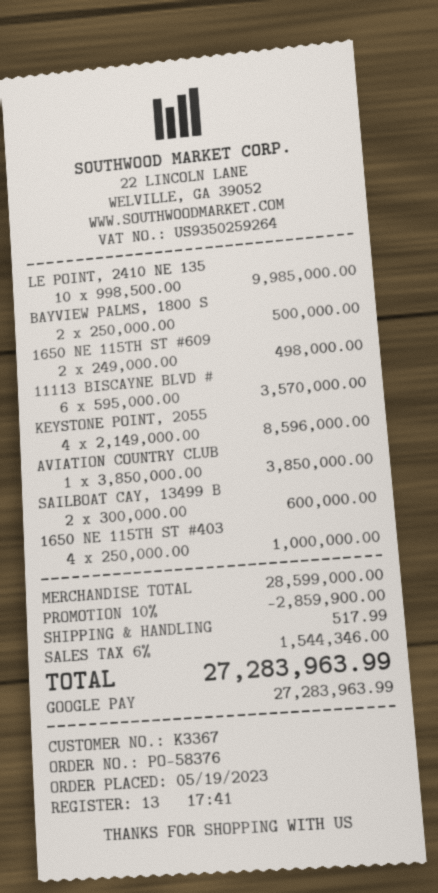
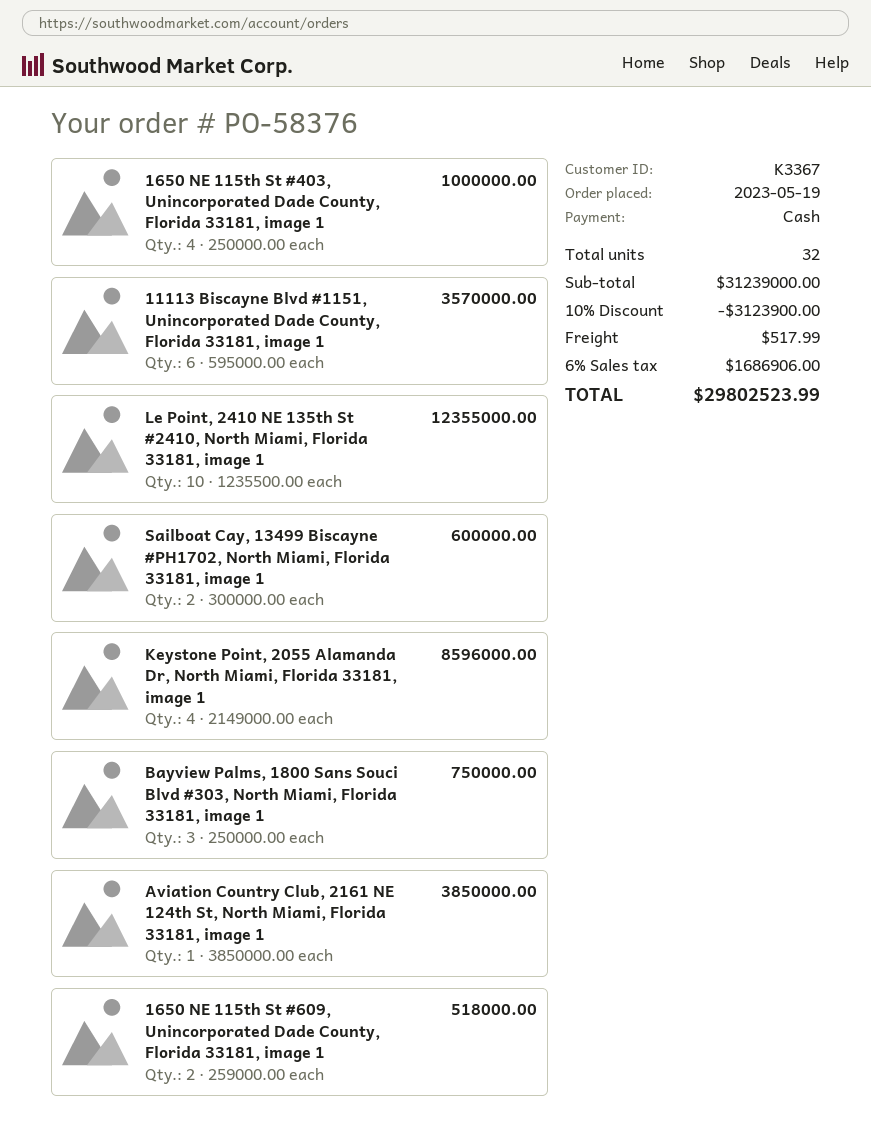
payment method: Google Pay -> cash
LE POINT, 2410 NE 135: 10 x 998500.00 = 9985000.00 -> 10 x 1235500.00 = 12355000.00
BAYVIEW PALMS, 1800 S: 2 x 250000.00 = 500000.00 -> 3 x 250000.00 = 750000.00
1650 NE 115TH ST #609: 2 x 249000.00 = 498000.00 -> 2 x 259000.00 = 518000.00
subtotal: 28599000.00 -> 31239000.00
discount: 10% = 2859900.00 -> 10% = 3123900.00
tax: 6% = 1544346.00 -> 6% = 1686906.00
total: 27283963.99 -> 29802523.99

